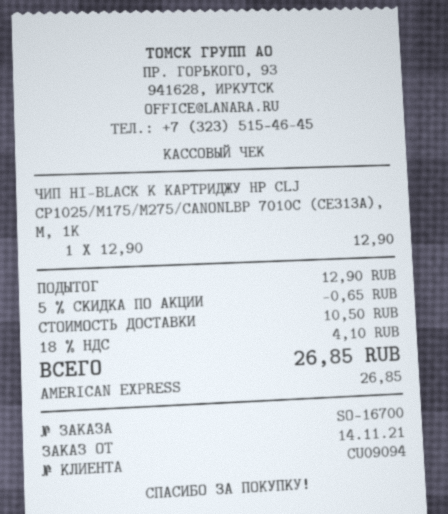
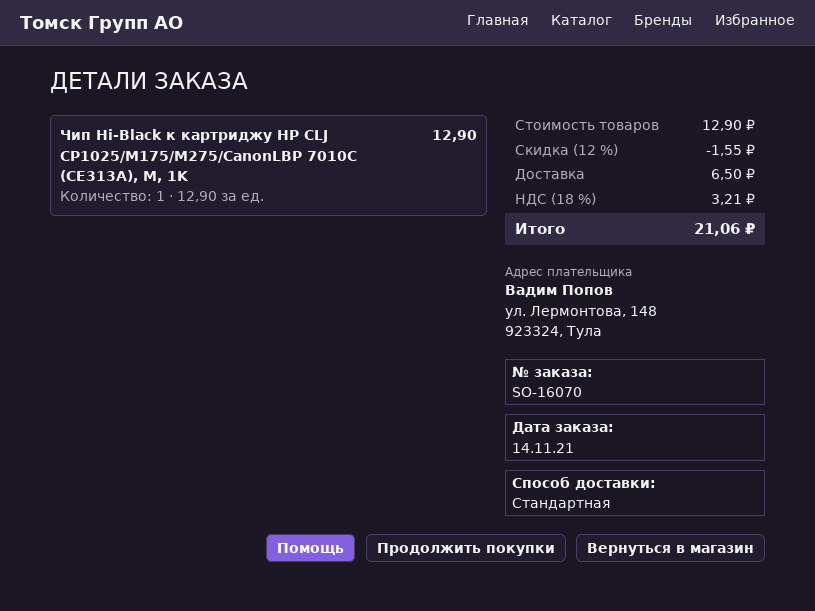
order number: SO-16700 -> SO-16070
discount: 5% = 0.65 -> 12% = 1.55
shipping: 10.50 -> 6.50
tax: 18% = 4.10 -> 18% = 3.21
total: 26.85 -> 21.06

